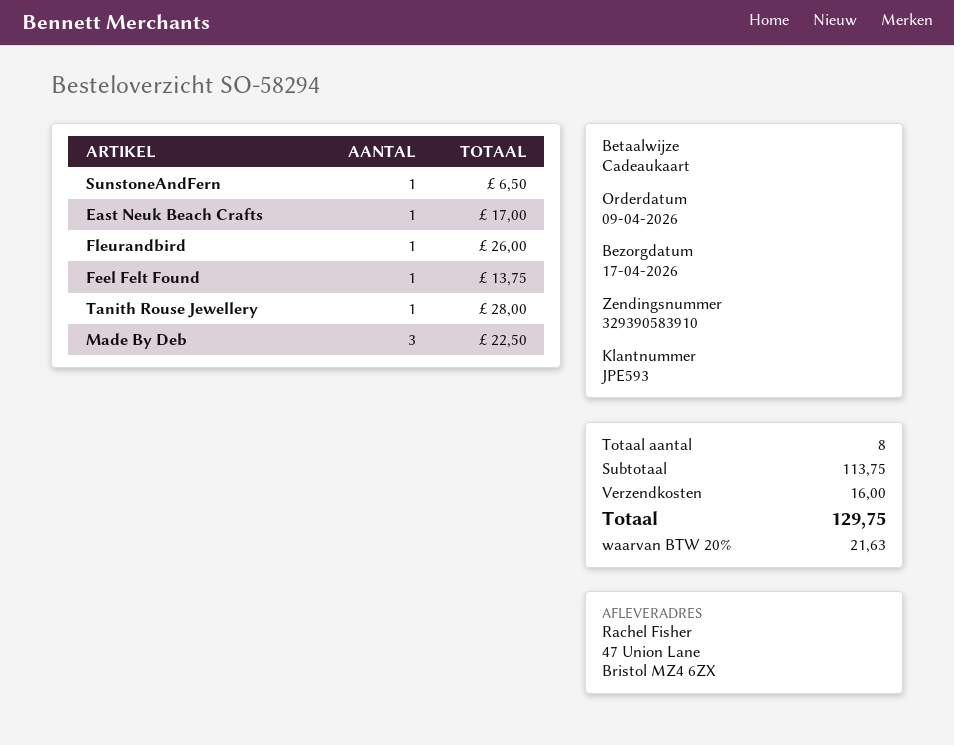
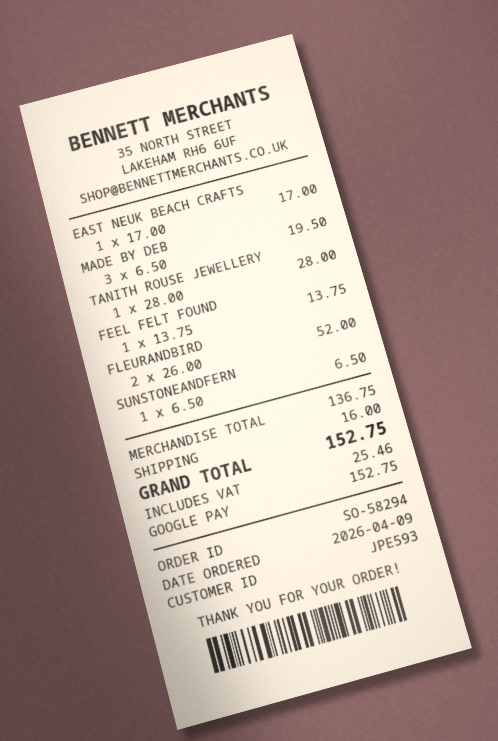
payment method: gift card -> Google Pay
Fleurandbird: 1 for 26.00 -> 2 for 52.00
Made By Deb: 3 for 22.50 -> 3 for 19.50
subtotal: 113.75 -> 136.75
tax: 21.63 -> 25.46
total: 129.75 -> 152.75

